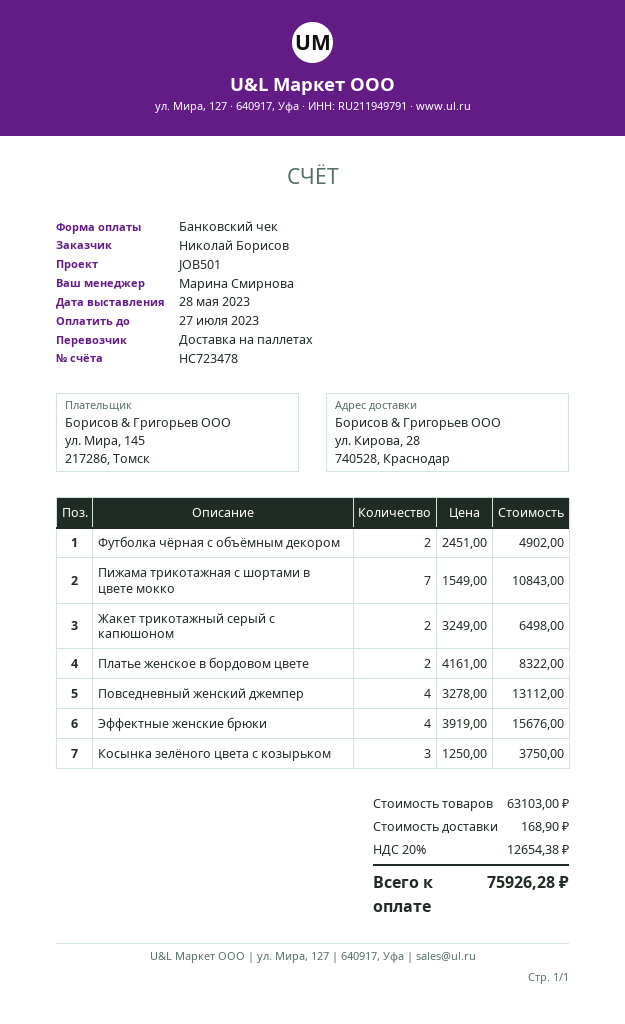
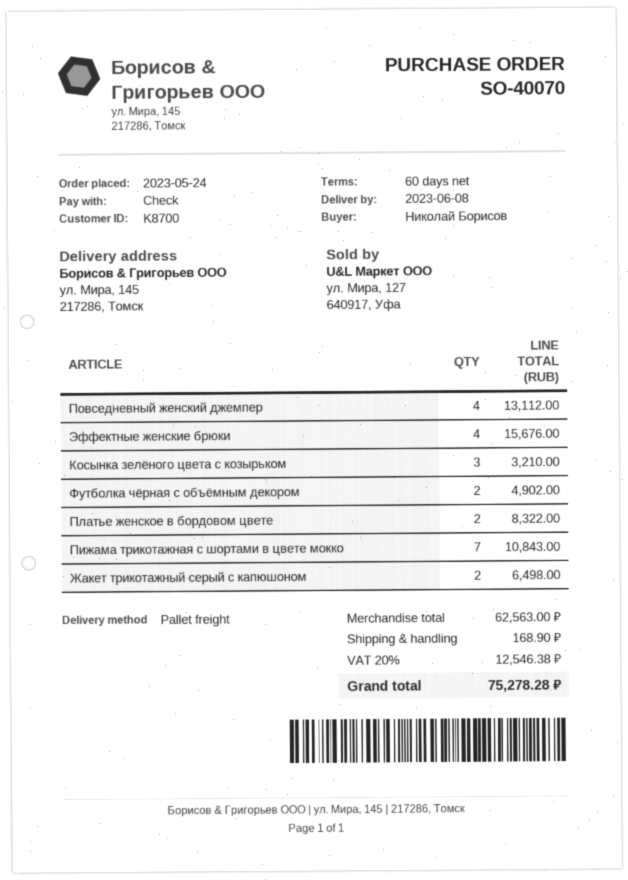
ship to: ул. Кирова, 28, 740528, Краснодар -> ул. Мира, 145, 217286, Томск
Косынка зелёного цвета с козырьком: 3 for 3750.00 -> 3 for 3210.00
subtotal: 63103.00 -> 62563.00
tax: 20% = 12654.38 -> 20% = 12546.38
total: 75926.28 -> 75278.28

